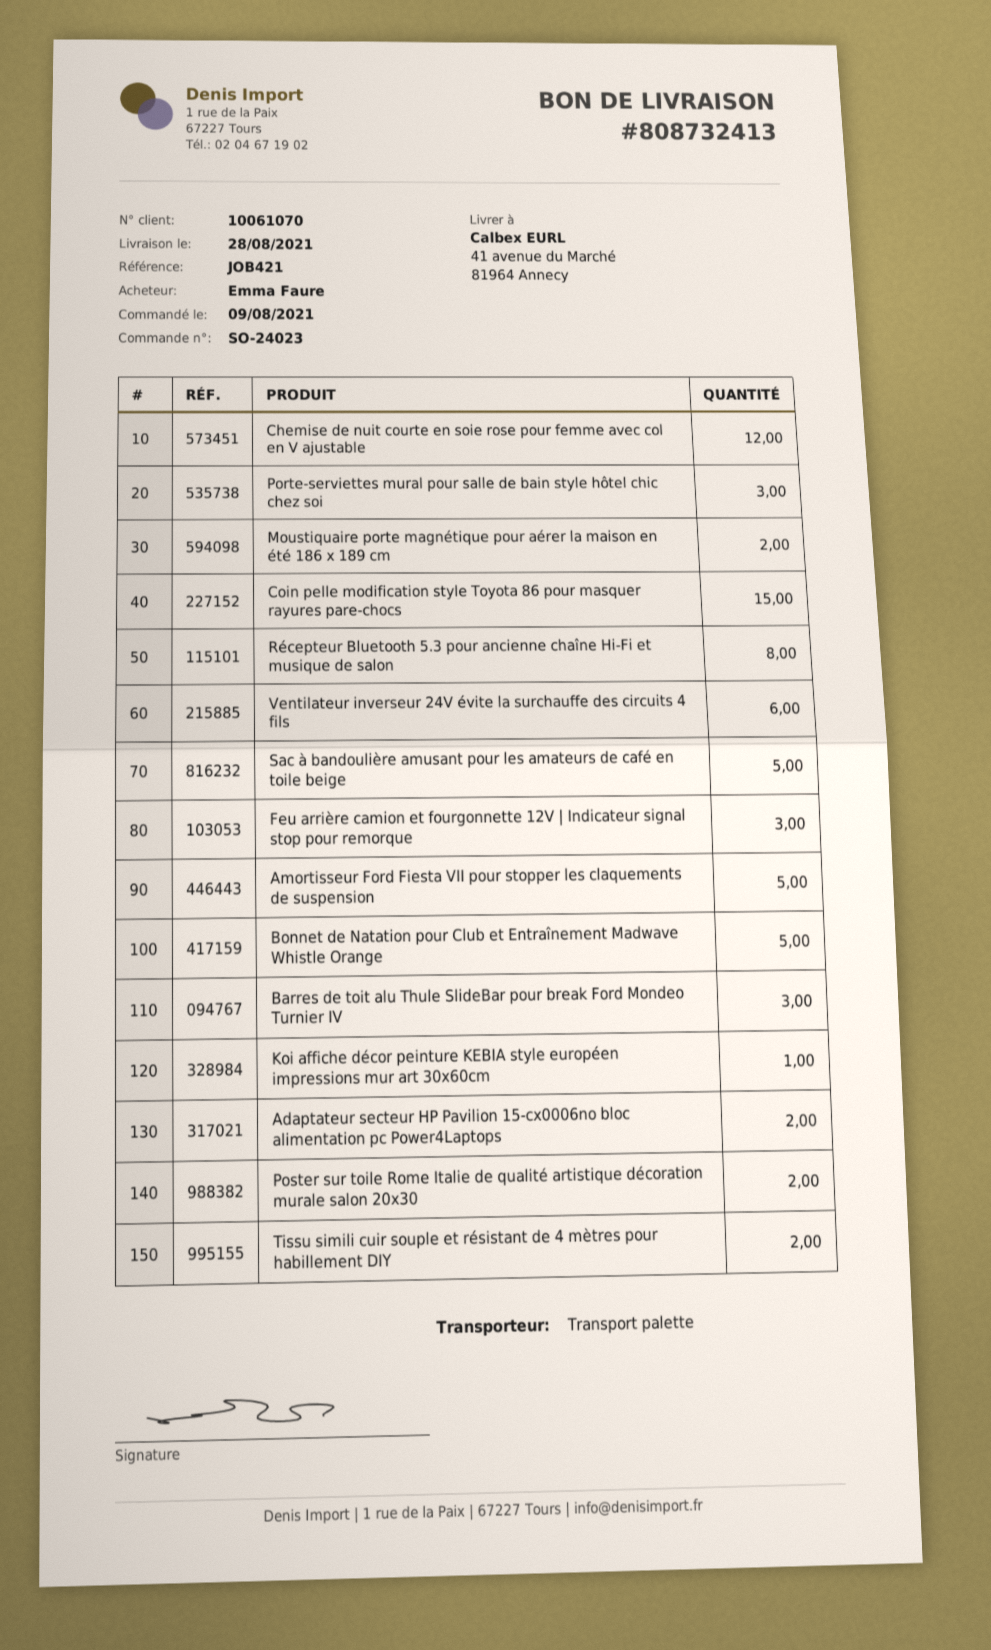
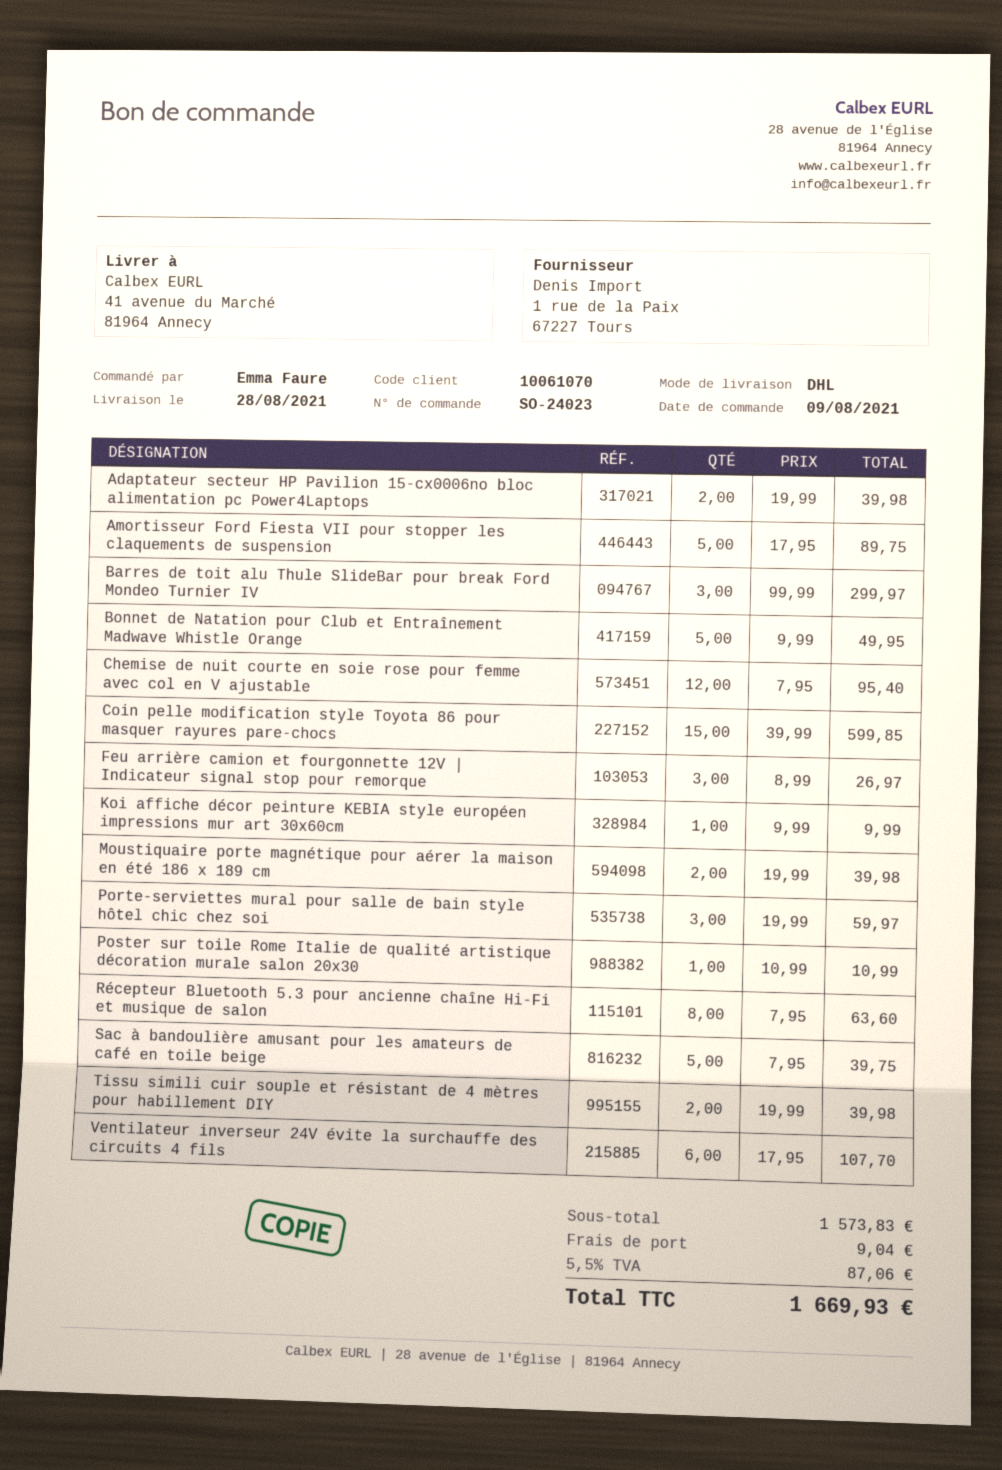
shipping method: pallet freight -> DHL
Poster sur toile Rome Italie de qualité artistique décoration murale salon 20x30: 2 -> 1

